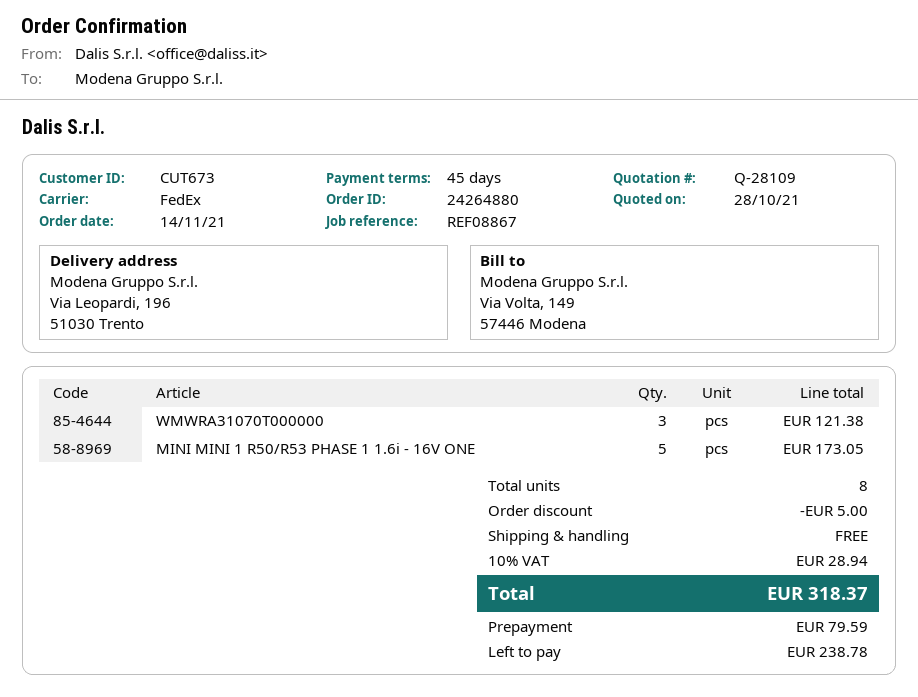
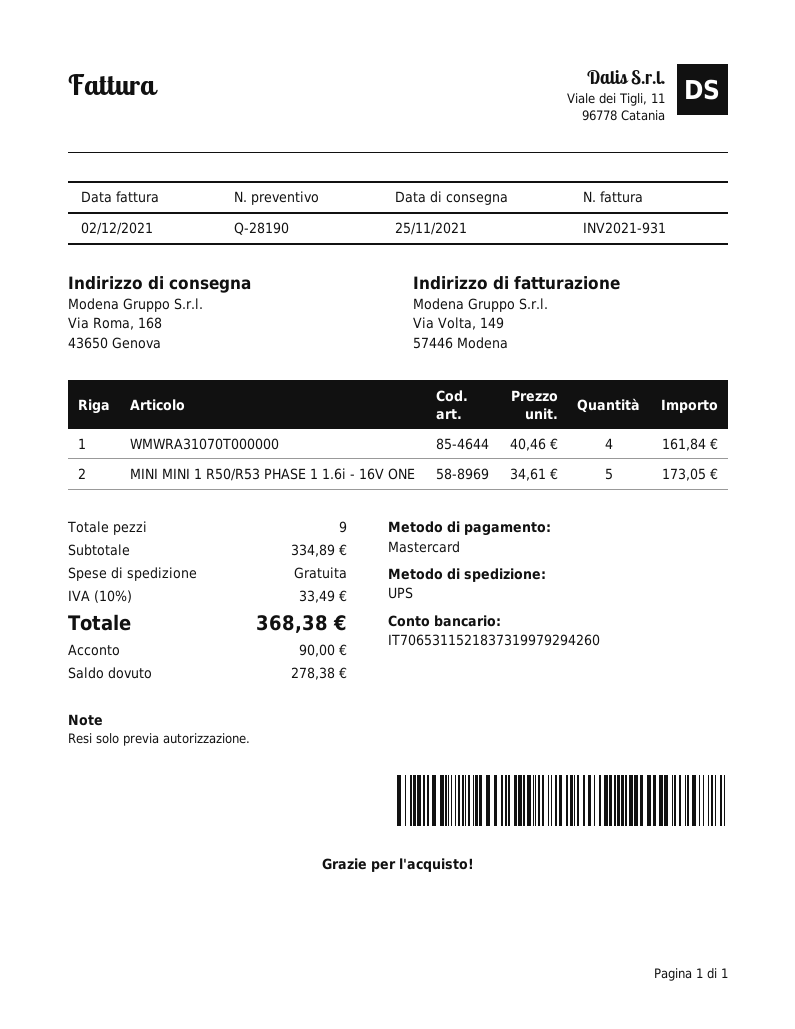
quote number: Q-28109 -> Q-28190
shipping method: FedEx -> UPS
ship to: Via Leopardi, 196, 51030 Trento -> Via Roma, 168, 43650 Genova
WMWRA31070T000000: 3 for 121.38 -> 4 for 161.84
total quantity: 8 -> 9
discount: 5.00 -> none
tax: 10% = 28.94 -> 10% = 33.49
total: 318.37 -> 368.38
deposit: 79.59 -> 90.00
balance: 238.78 -> 278.38

